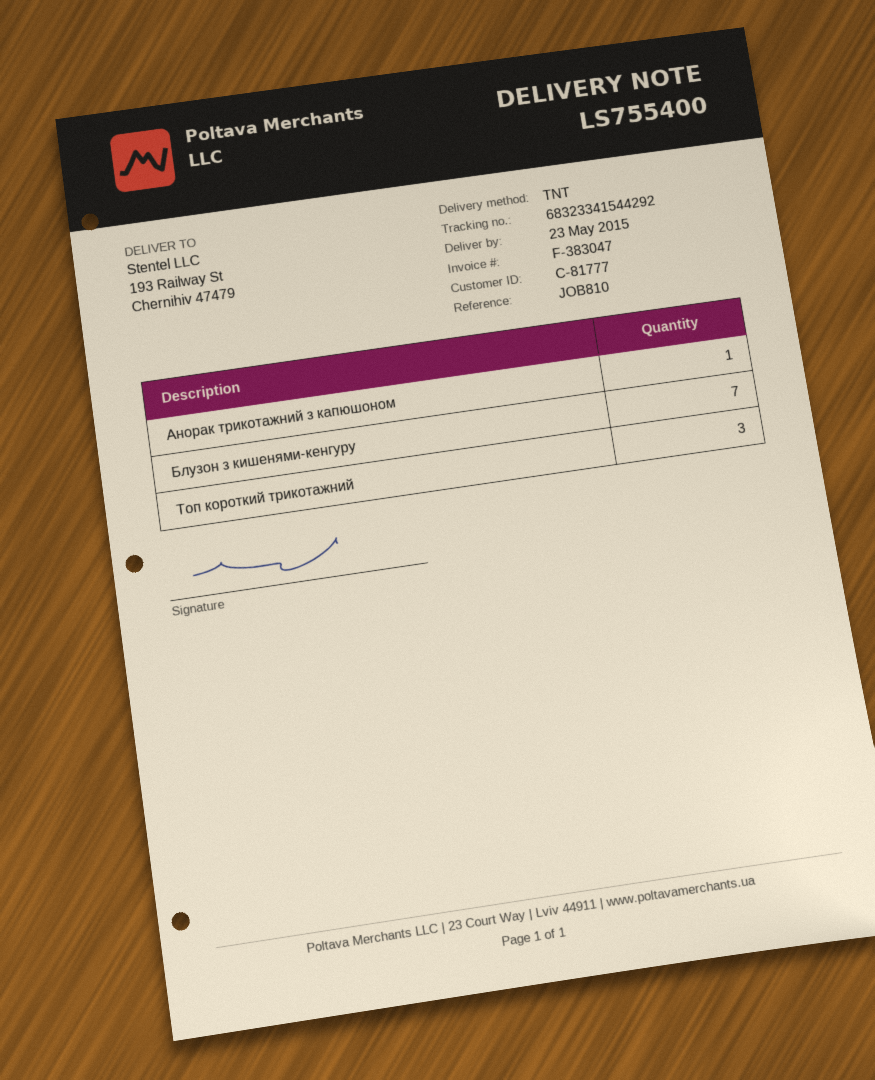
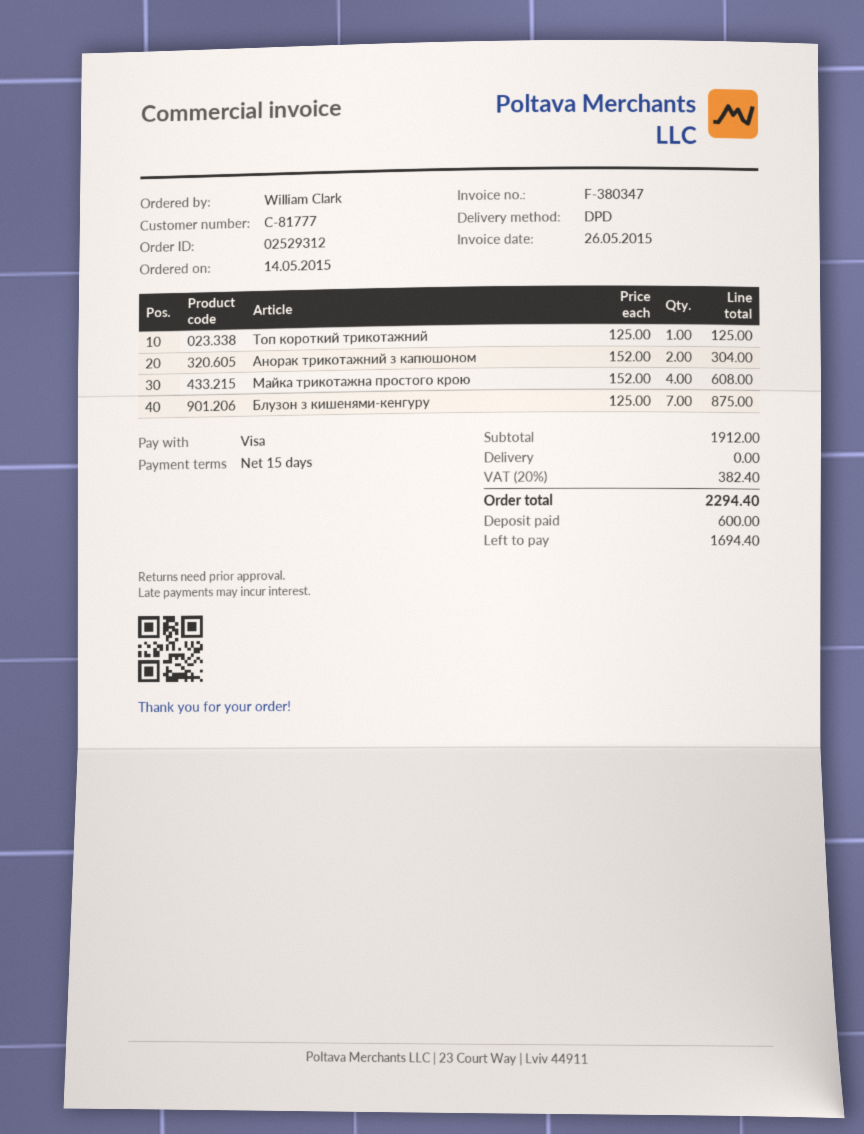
invoice number: F-383047 -> F-380347
shipping method: TNT -> DPD
Анорак трикотажний з капюшоном: 1 -> 2
Топ короткий трикотажний: 3 -> 1
Майка трикотажна простого крою: none -> 4

